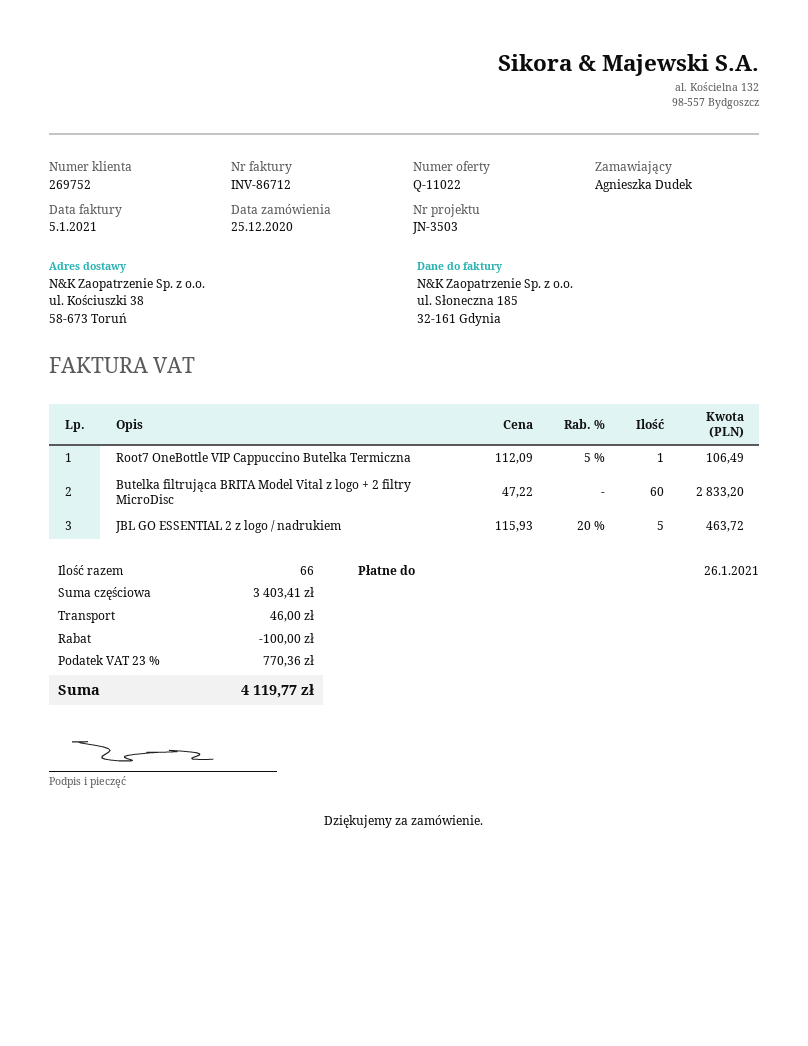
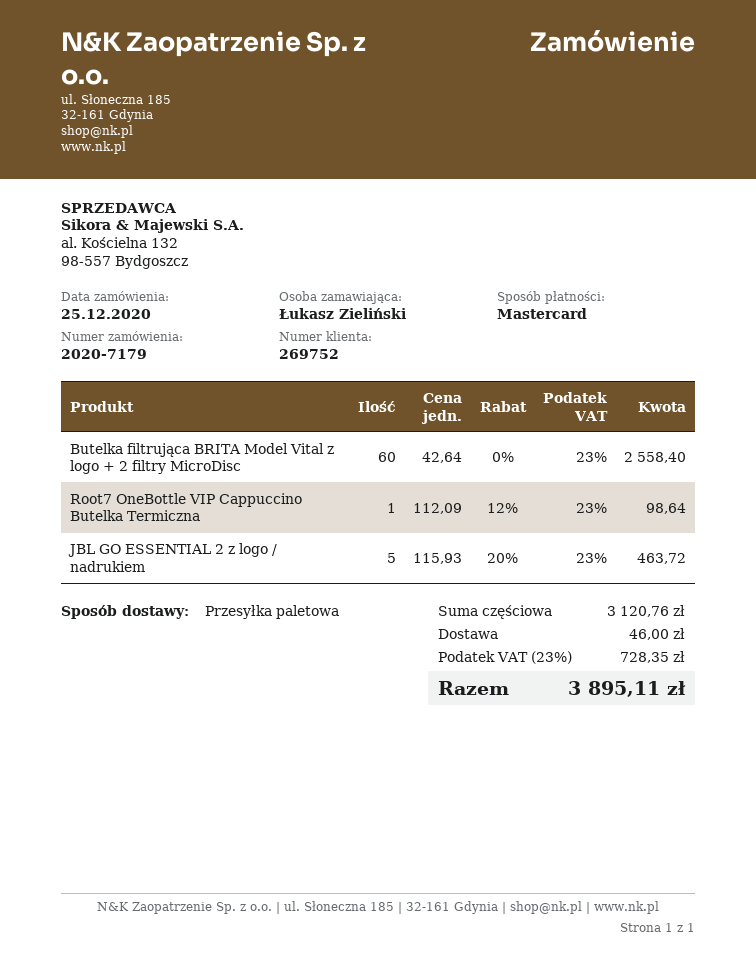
ordered by: Agnieszka Dudek -> Łukasz Zieliński
Root7 OneBottle VIP Cappuccino Butelka Termiczna: 1 x 112.09 - 5% = 106.49 -> 1 x 112.09 - 12% = 98.64
Butelka filtrująca BRITA Model Vital z logo + 2 filtry MicroDisc: 60 x 47.22 = 2833.20 -> 60 x 42.64 = 2558.40
subtotal: 3403.41 -> 3120.76
discount: 100.00 -> none
tax: 23% = 770.36 -> 23% = 728.35
total: 4119.77 -> 3895.11

